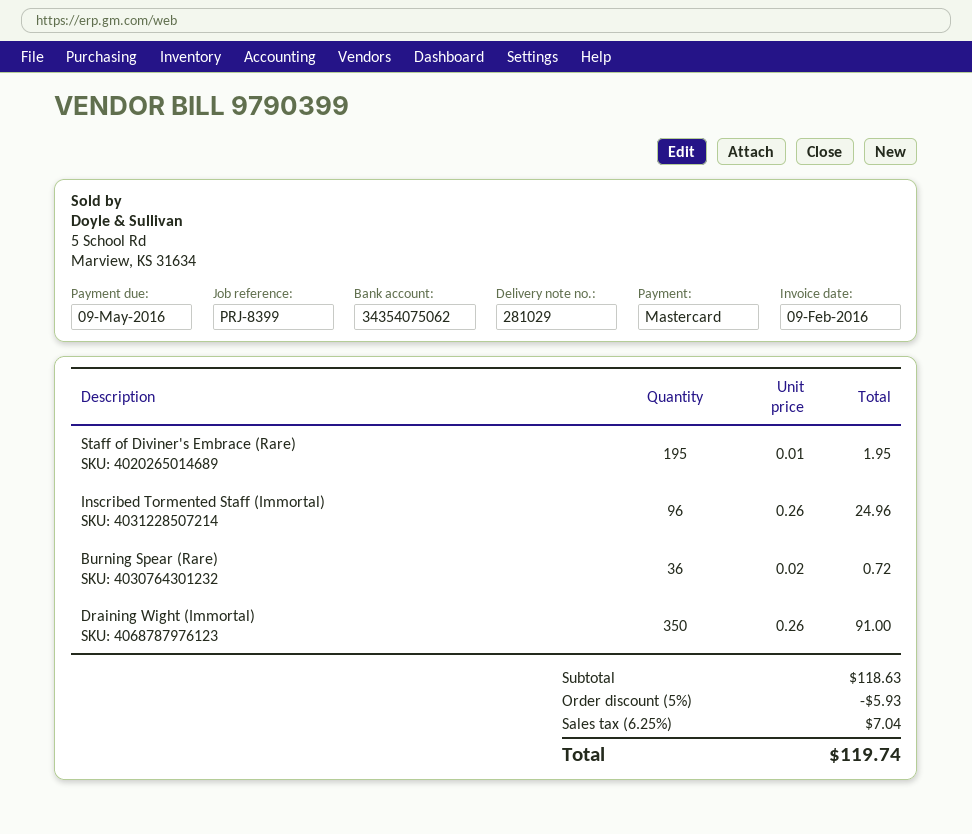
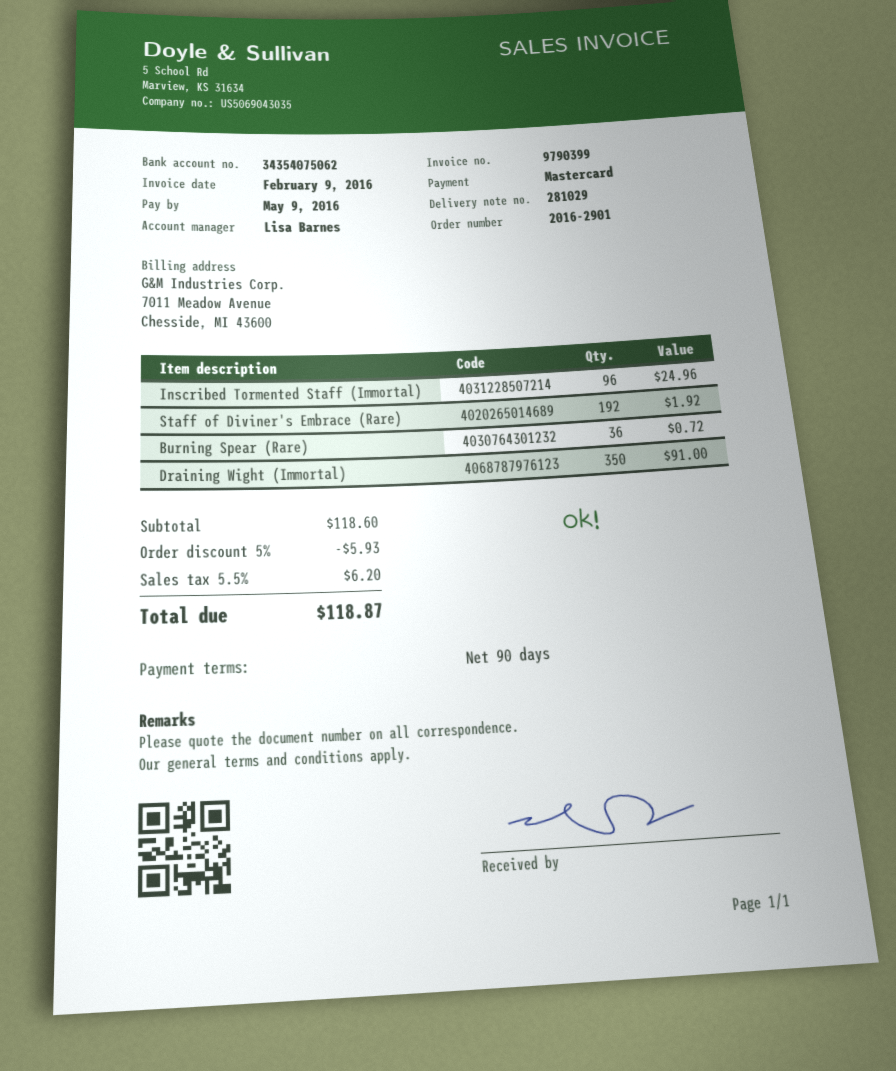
Staff of Diviner's Embrace (Rare): 195 for 1.95 -> 192 for 1.92
subtotal: 118.63 -> 118.60
tax: 6.25% = 7.04 -> 5.5% = 6.20
total: 119.74 -> 118.87

